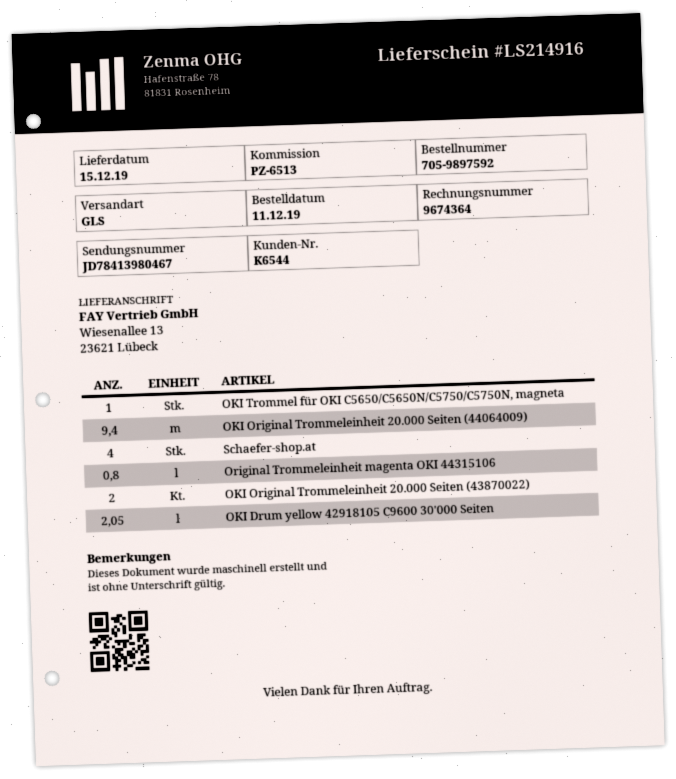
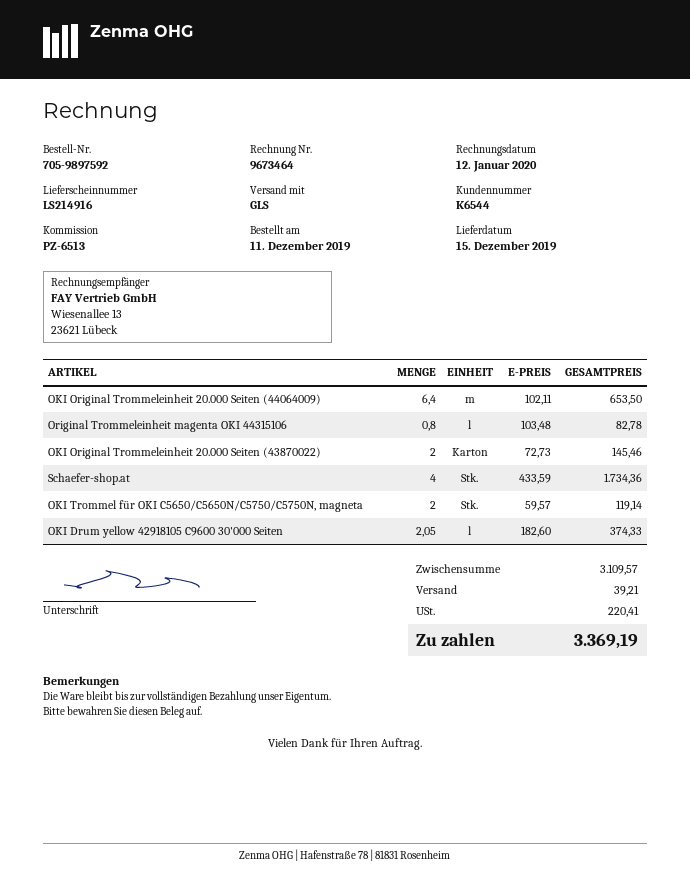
invoice number: 9674364 -> 9673464
OKI Trommel für OKI C5650/C5650N/C5750/C5750N, magneta: 1 -> 2
OKI Original Trommeleinheit 20.000 Seiten (44064009): 9.4 -> 6.4

